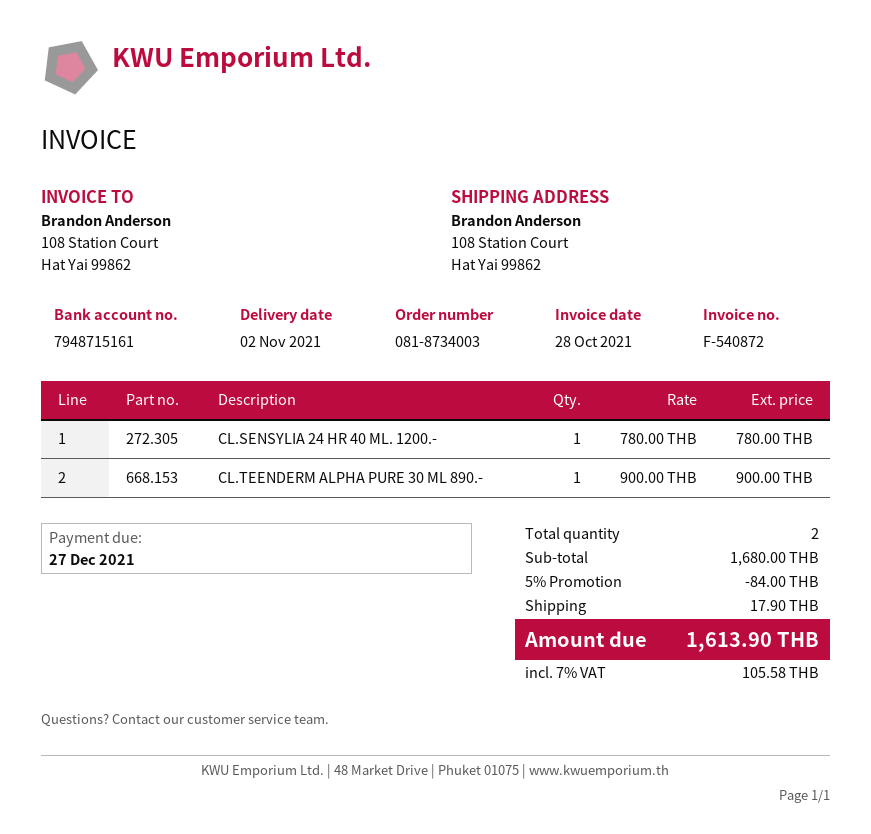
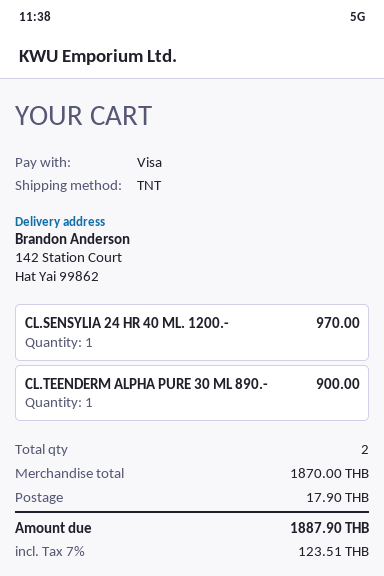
ship to: 108 Station Court, Hat Yai 99862 -> 142 Station Court, Hat Yai 99862
CL.SENSYLIA 24 HR 40 ML. 1200.-: 1 for 780.00 -> 1 for 970.00
subtotal: 1680.00 -> 1870.00
discount: 5% = 84.00 -> none
tax: 7% = 105.58 -> 7% = 123.51
total: 1613.90 -> 1887.90

